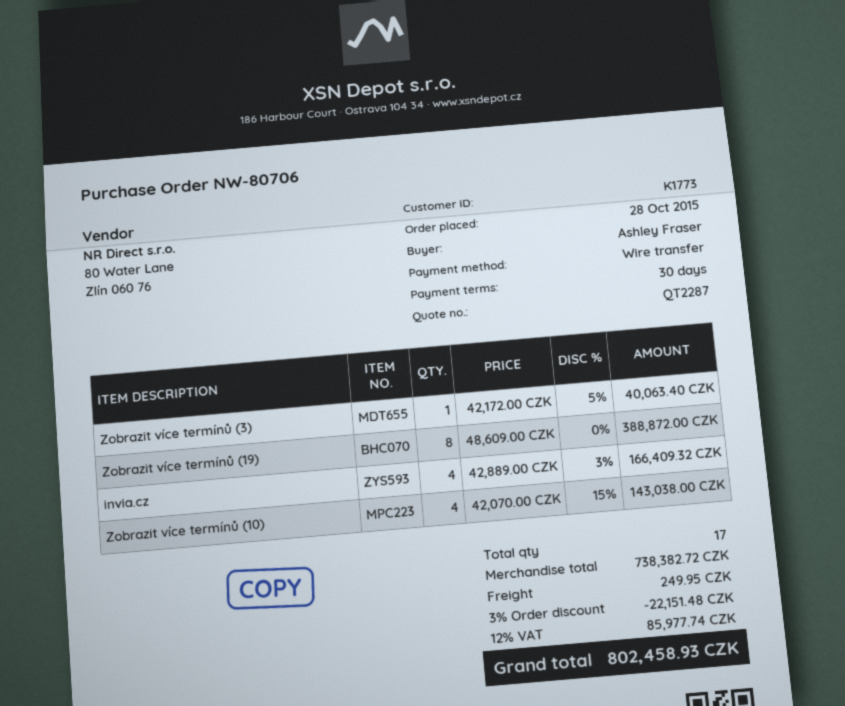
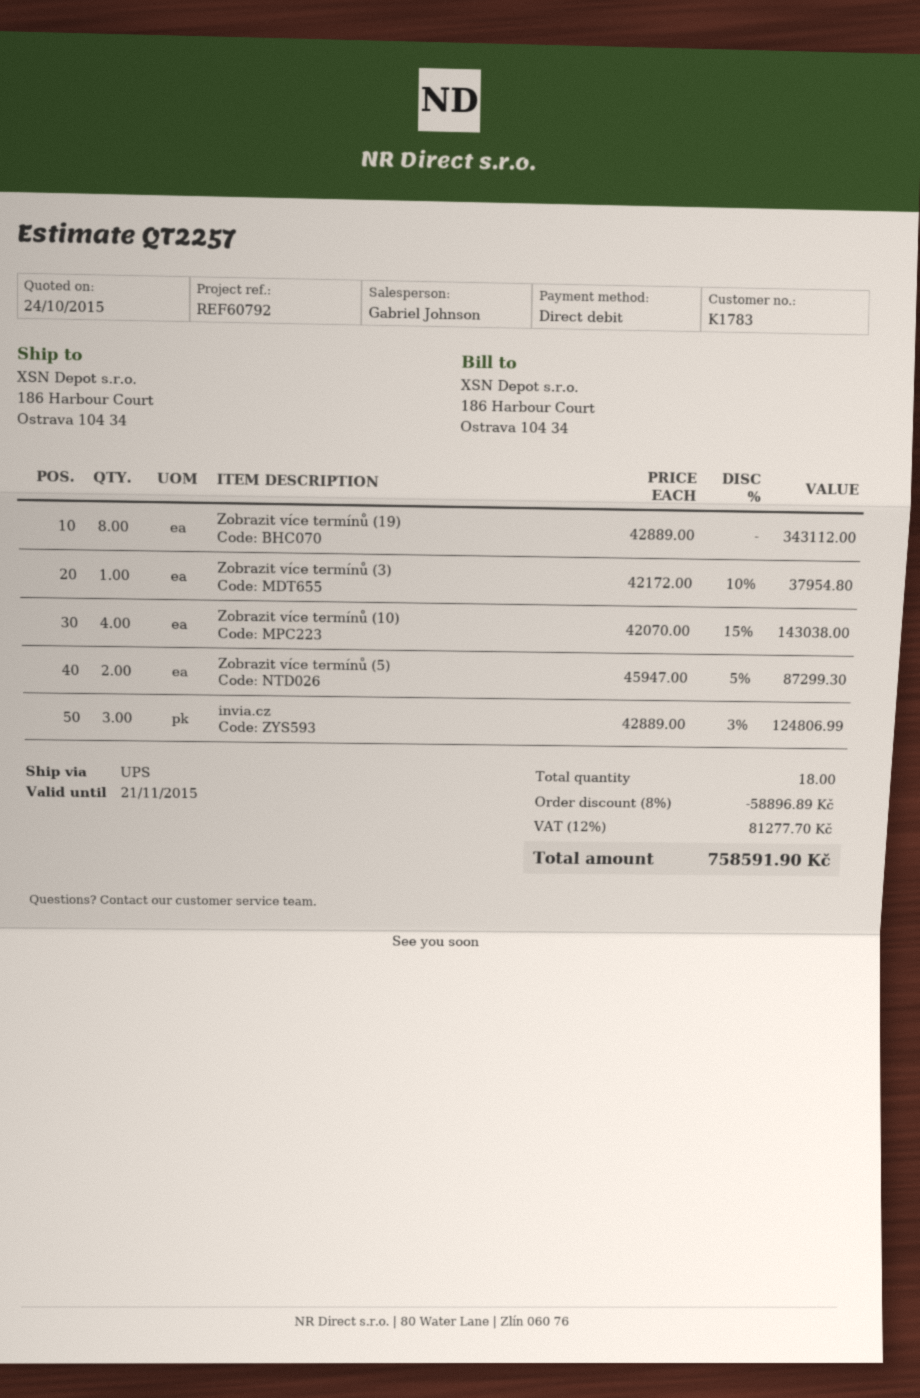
quote number: QT2287 -> QT2257
customer number: K1773 -> K1783
payment method: bank transfer -> direct debit
Zobrazit více termínů (3): 1 x 42172.00 - 5% = 40063.40 -> 1 x 42172.00 - 10% = 37954.80
Zobrazit více termínů (19): 8 x 48609.00 = 388872.00 -> 8 x 42889.00 = 343112.00
invia.cz: 4 x 42889.00 - 3% = 166409.32 -> 3 x 42889.00 - 3% = 124806.99
Zobrazit více termínů (5): none -> 2 x 45947.00 - 5% = 87299.30
total quantity: 17 -> 18
discount: 3% = 22151.48 -> 8% = 58896.89
shipping: 249.95 -> none
tax: 12% = 85977.74 -> 12% = 81277.70
total: 802458.93 -> 758591.90

